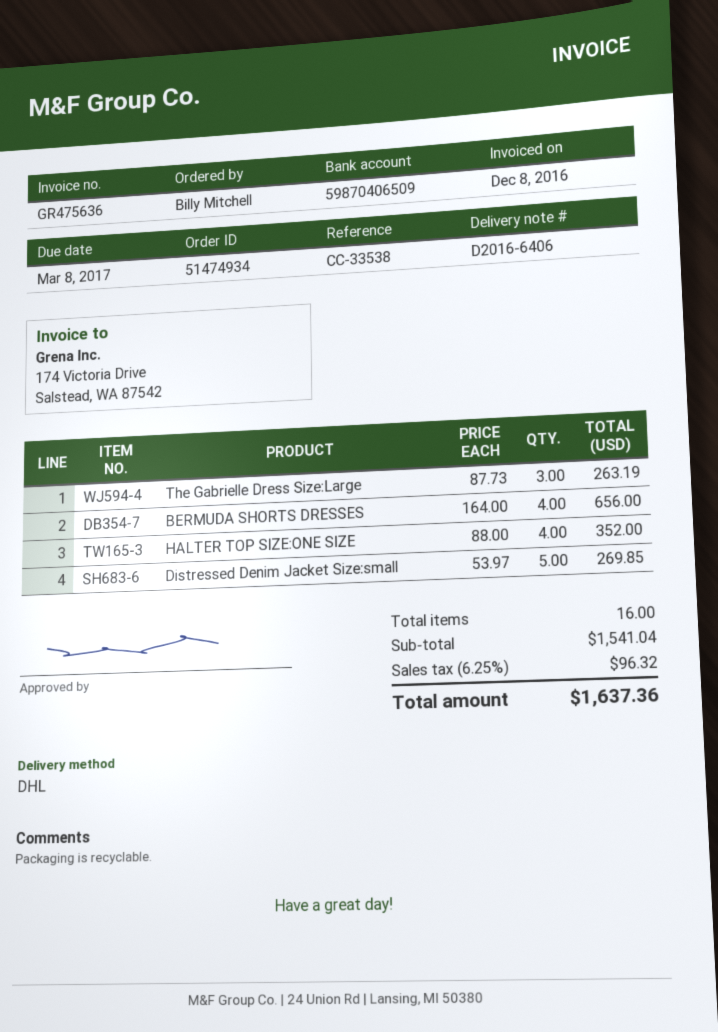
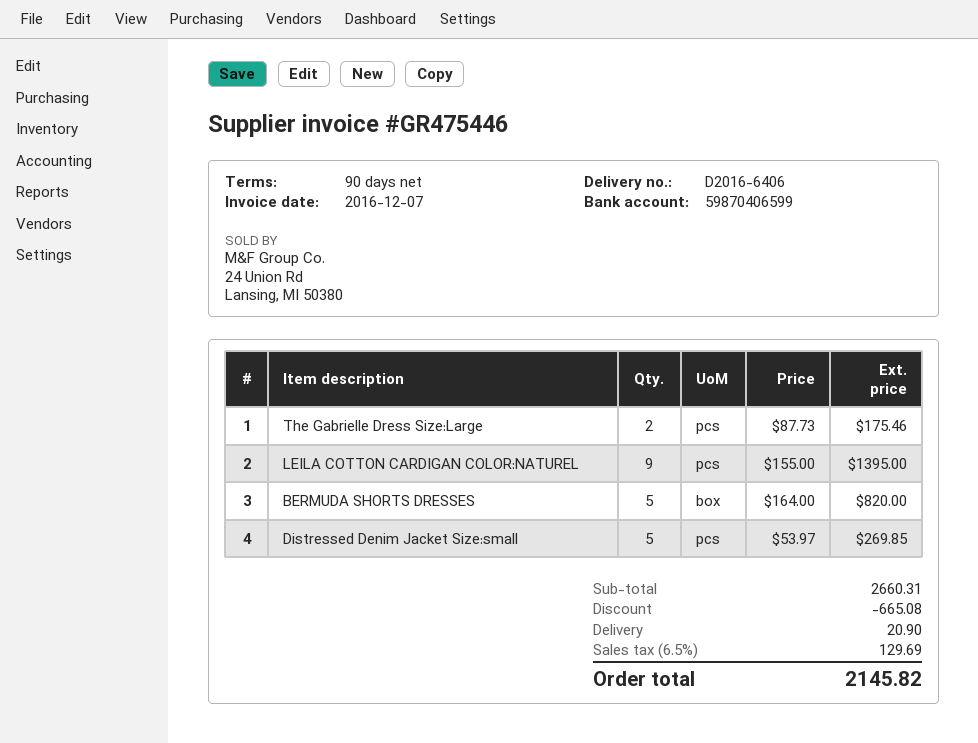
invoice number: GR475636 -> GR475446
invoice date: 2016-12-08 -> 2016-12-07
bank account: 59870406509 -> 59870406599
The Gabrielle Dress Size:Large: 3 x 87.73 = 263.19 -> 2 x 87.73 = 175.46
BERMUDA SHORTS DRESSES: 4 x 164.00 = 656.00 -> 5 x 164.00 = 820.00
HALTER TOP SIZE:ONE SIZE: 4 x 88.00 = 352.00 -> none
LEILA COTTON CARDIGAN COLOR:NATUREL: none -> 9 x 155.00 = 1395.00
subtotal: 1541.04 -> 2660.31
discount: none -> 665.08
shipping: none -> 20.90
tax: 6.25% = 96.32 -> 6.5% = 129.69
total: 1637.36 -> 2145.82

